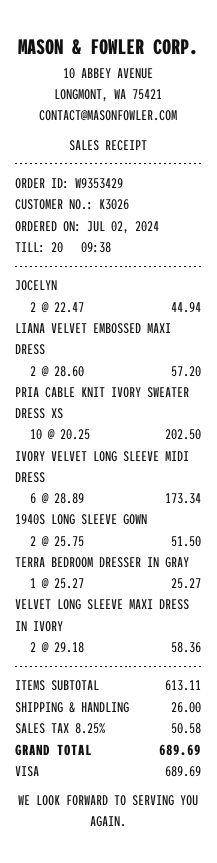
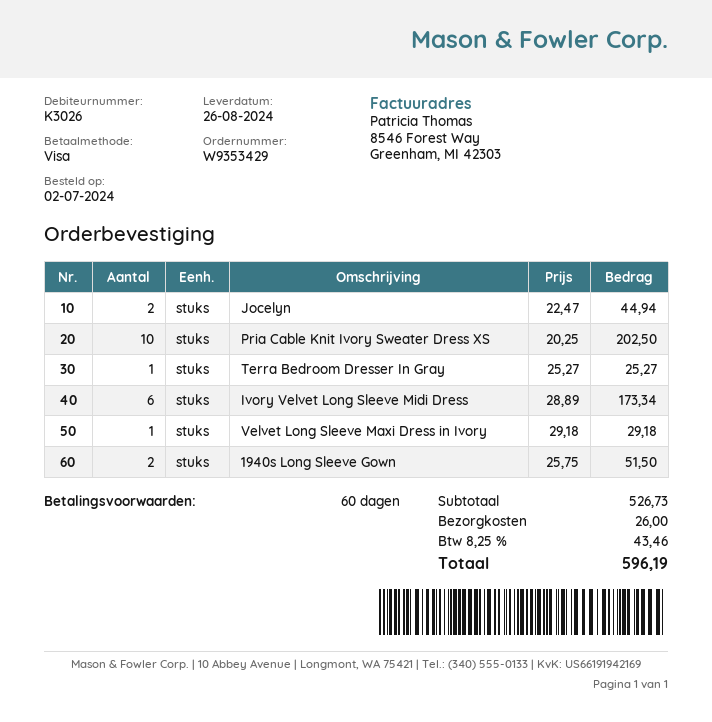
LIANA VELVET EMBOSSED MAXI DRESS: 2 x 28.60 = 57.20 -> none
VELVET LONG SLEEVE MAXI DRESS IN IVORY: 2 x 29.18 = 58.36 -> 1 x 29.18 = 29.18
subtotal: 613.11 -> 526.73
tax: 8.25% = 50.58 -> 8.25% = 43.46
total: 689.69 -> 596.19

